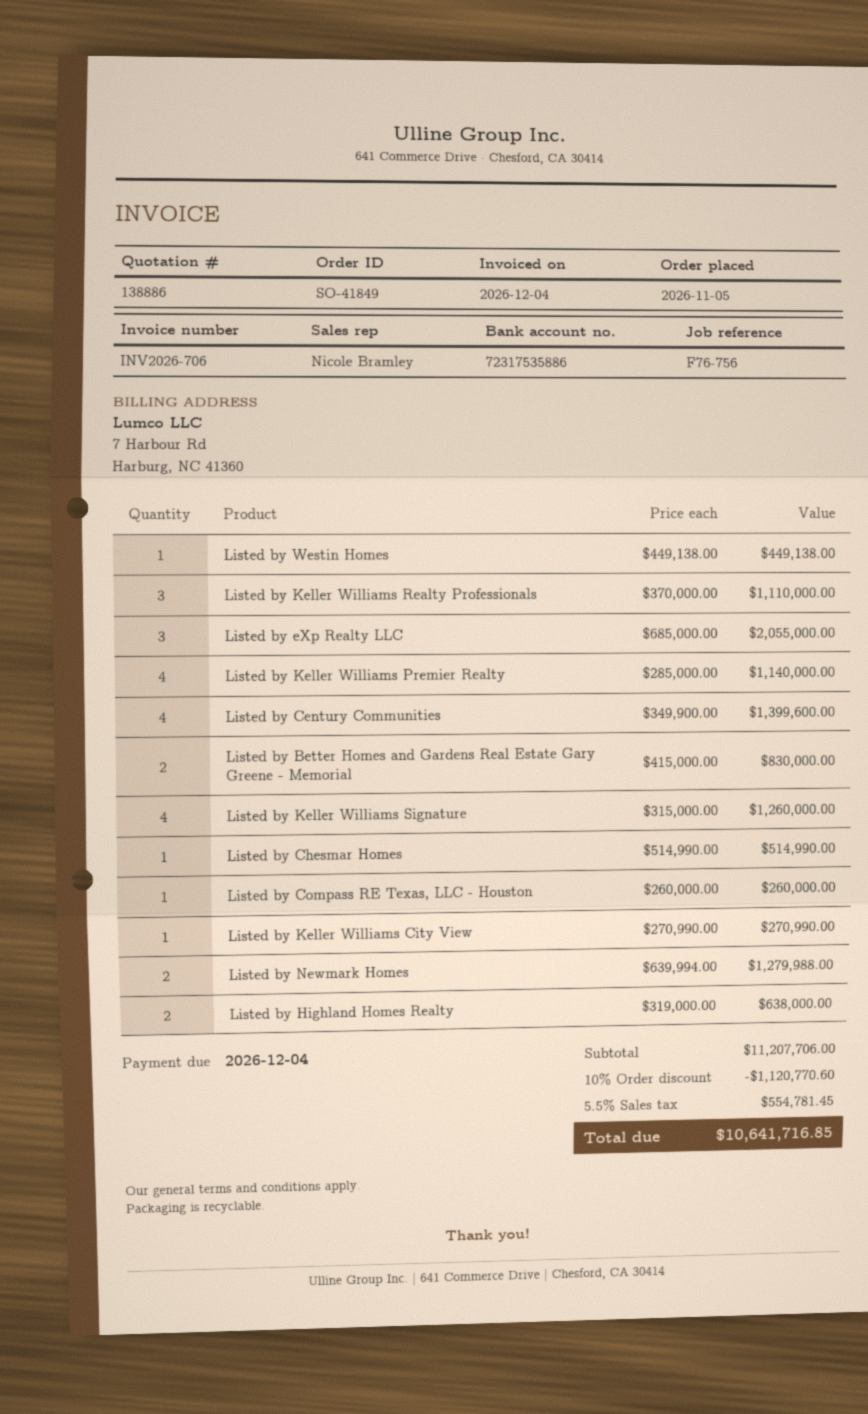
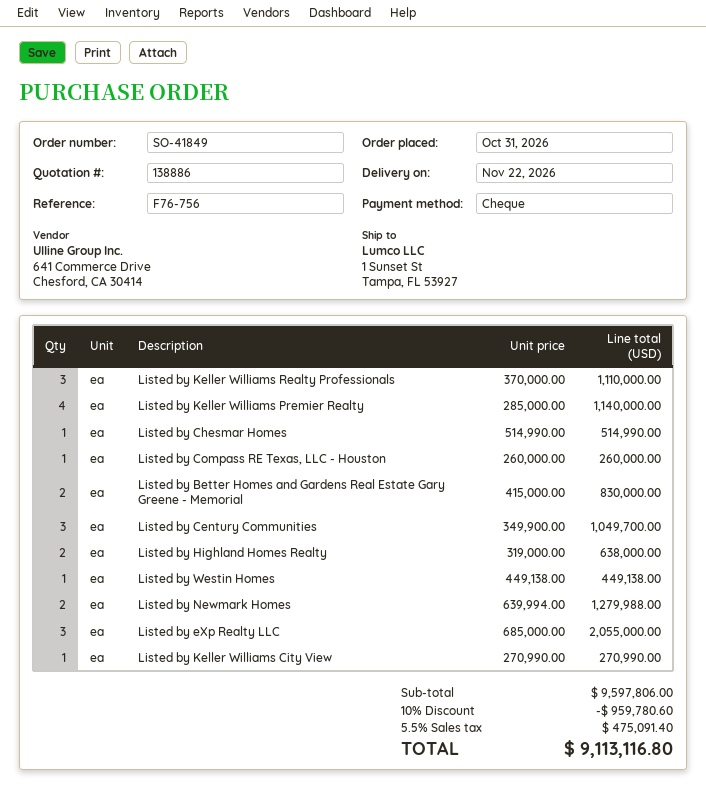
order date: 2026-11-05 -> 2026-10-31
Listed by Century Communities: 4 x 349900.00 = 1399600.00 -> 3 x 349900.00 = 1049700.00
Listed by Keller Williams Signature: 4 x 315000.00 = 1260000.00 -> none
subtotal: 11207706.00 -> 9597806.00
discount: 10% = 1120770.60 -> 10% = 959780.60
tax: 5.5% = 554781.45 -> 5.5% = 475091.40
total: 10641716.85 -> 9113116.80

